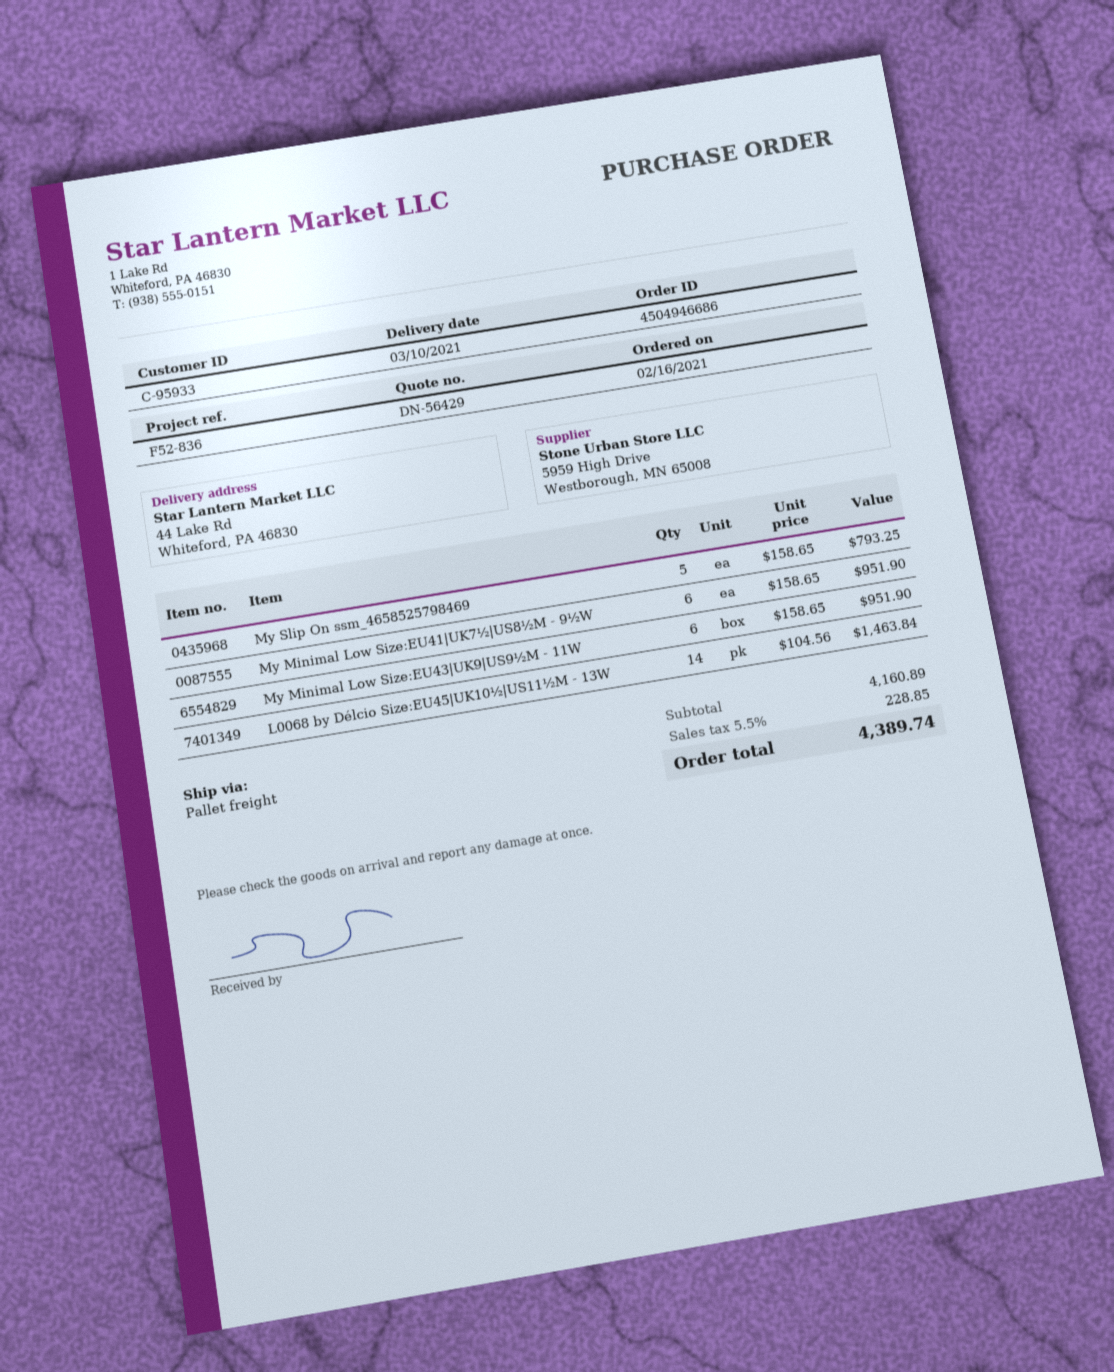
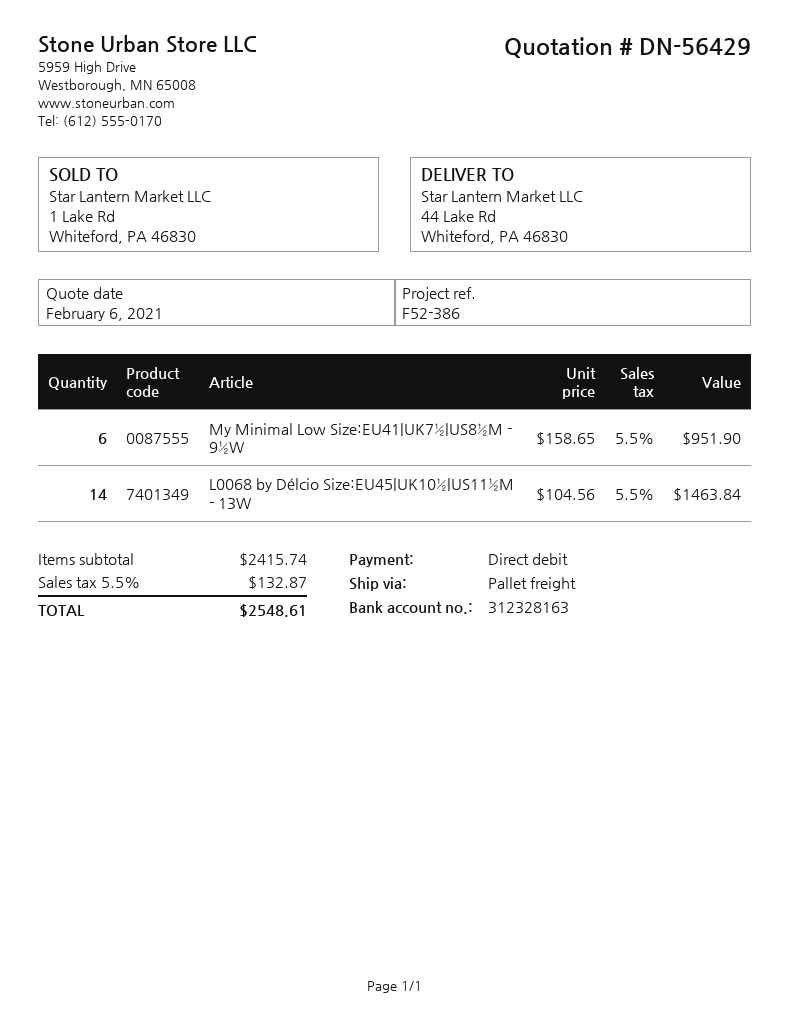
reference: F52-836 -> F52-386
My Slip On ssm_4658525798469: 5 x 158.65 = 793.25 -> none
My Minimal Low Size:EU43|UK9|US9½M - 11W: 6 x 158.65 = 951.90 -> none
subtotal: 4160.89 -> 2415.74
tax: 5.5% = 228.85 -> 5.5% = 132.87
total: 4389.74 -> 2548.61

